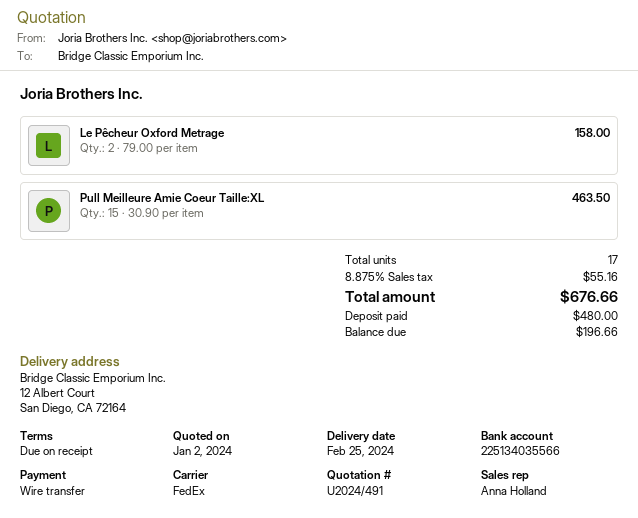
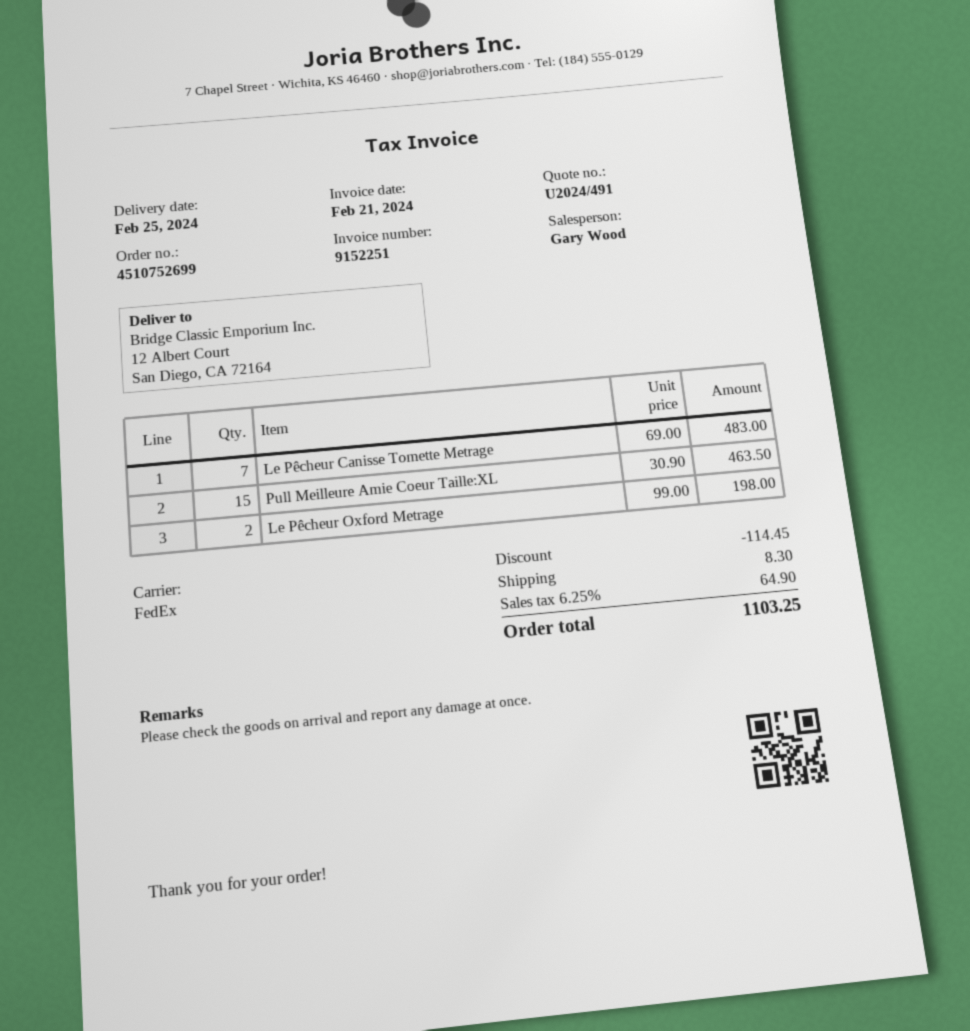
sales rep: Anna Holland -> Gary Wood
Le Pêcheur Oxford Metrage: 2 x 79.00 = 158.00 -> 2 x 99.00 = 198.00
Le Pêcheur Canisse Tomette Metrage: none -> 7 x 69.00 = 483.00
discount: none -> 114.45
shipping: none -> 8.30
tax: 8.875% = 55.16 -> 6.25% = 64.90
total: 676.66 -> 1103.25

